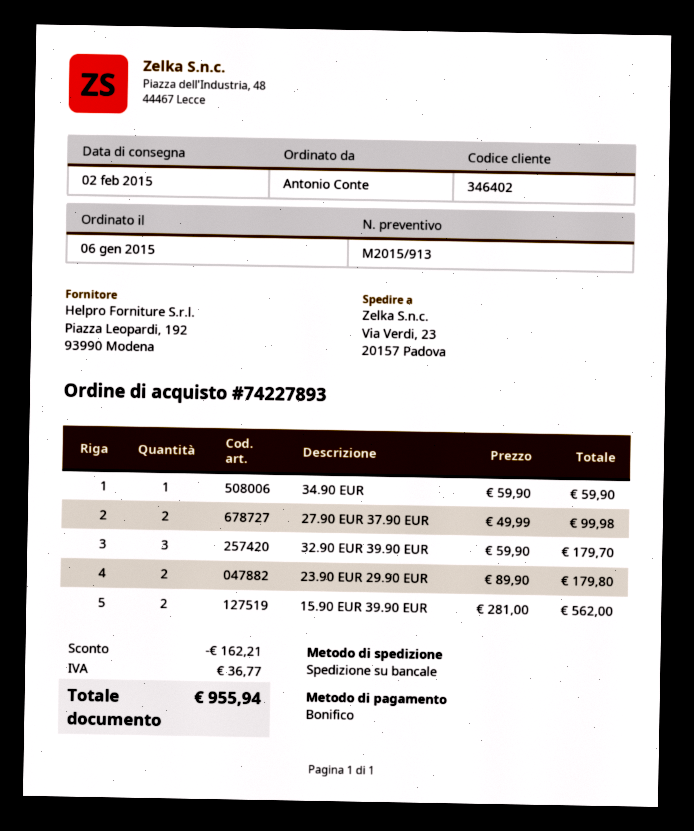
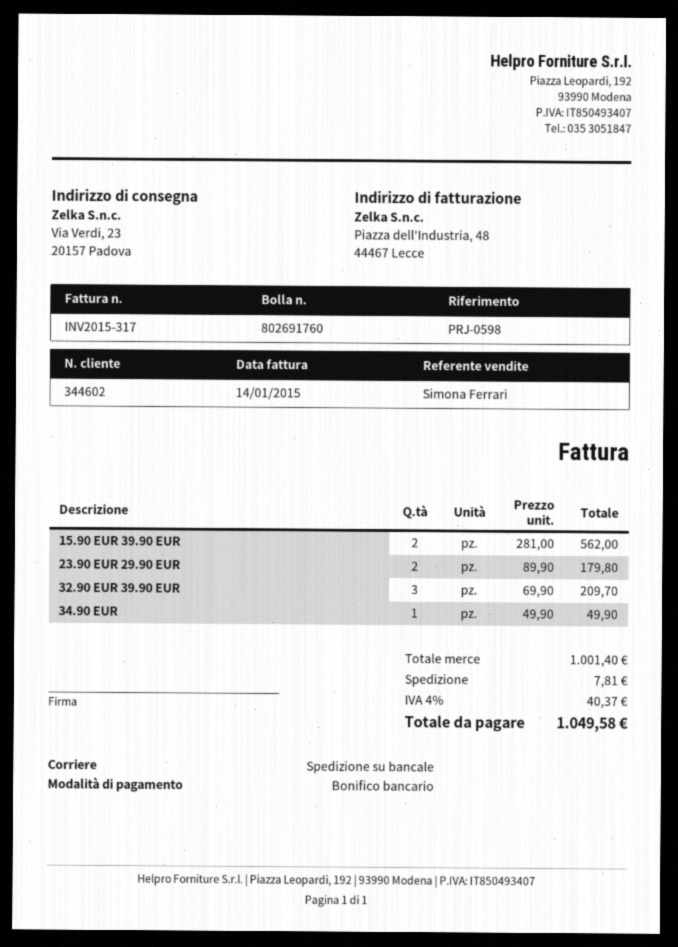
customer number: 346402 -> 344602
34.90 EUR: 1 x 59.90 = 59.90 -> 1 x 49.90 = 49.90
27.90 EUR 37.90 EUR: 2 x 49.99 = 99.98 -> none
32.90 EUR 39.90 EUR: 3 x 59.90 = 179.70 -> 3 x 69.90 = 209.70
discount: 162.21 -> none
shipping: none -> 7.81
tax: 36.77 -> 40.37
total: 955.94 -> 1049.58

